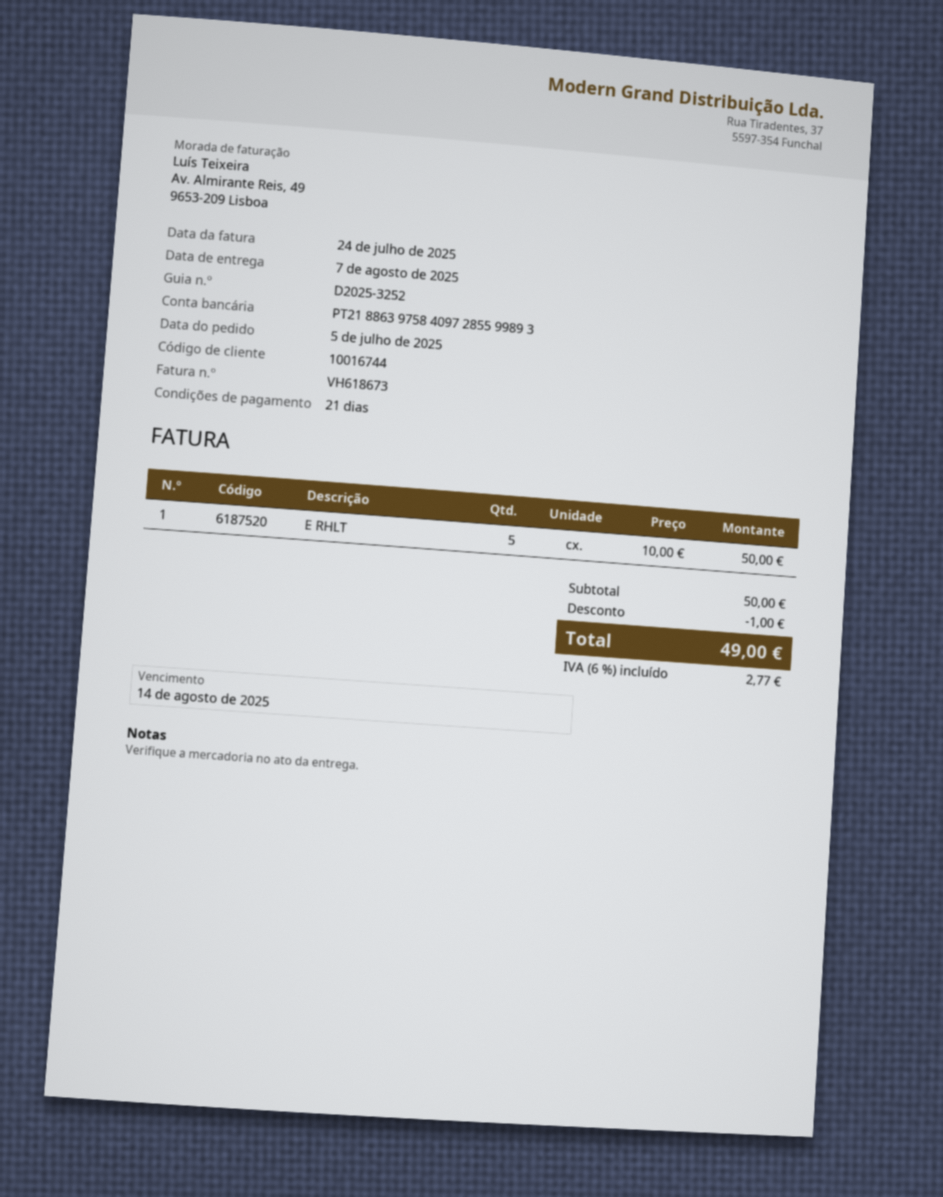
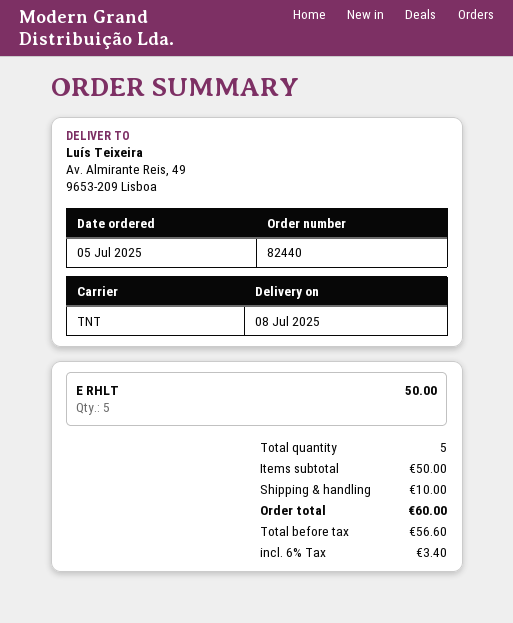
delivery date: 2025-08-07 -> 2025-07-08
discount: 1.00 -> none
shipping: none -> 10.00
tax: 6% = 2.77 -> 6% = 3.40
total: 49.00 -> 60.00

